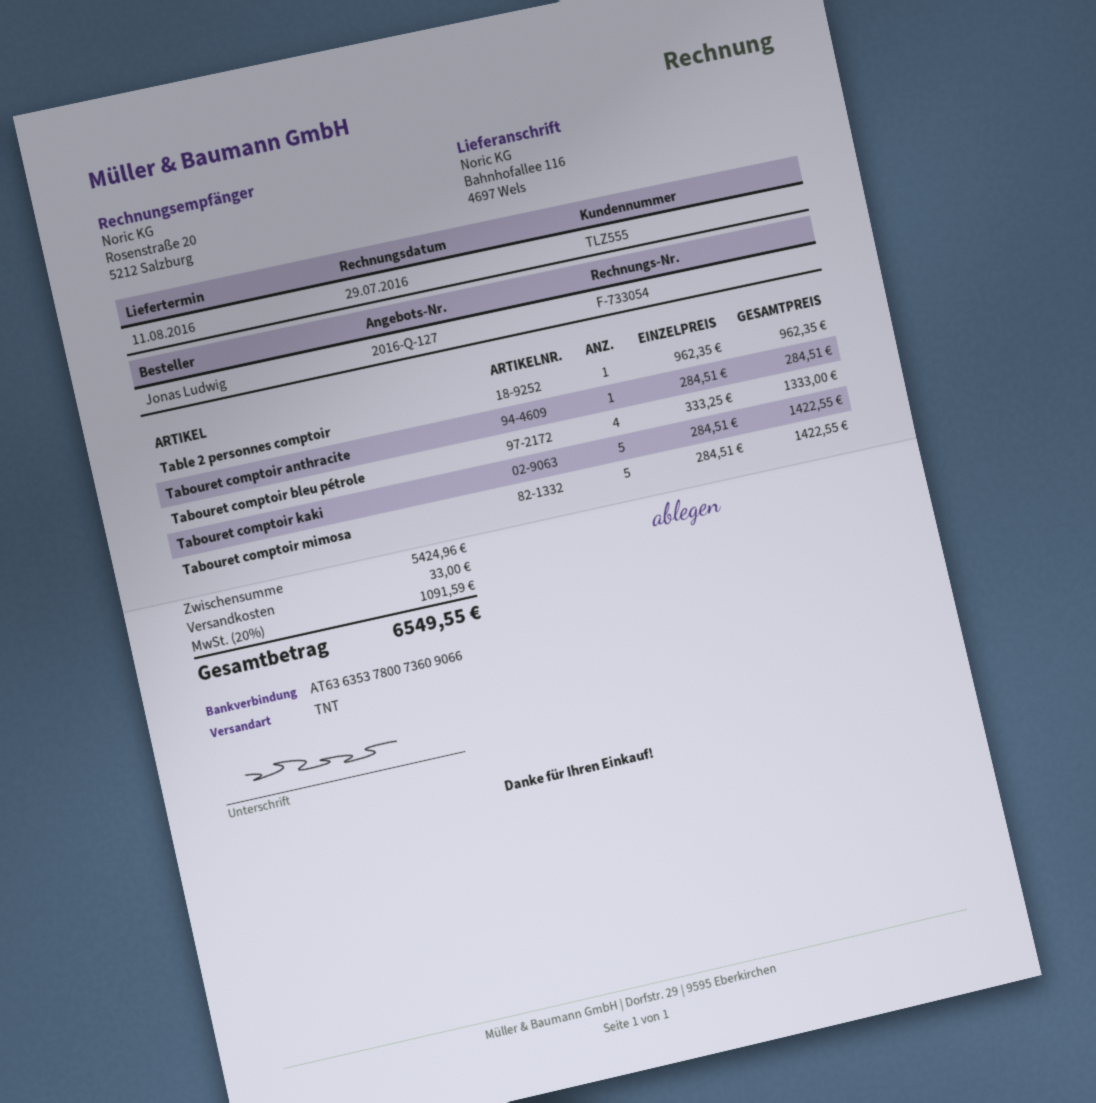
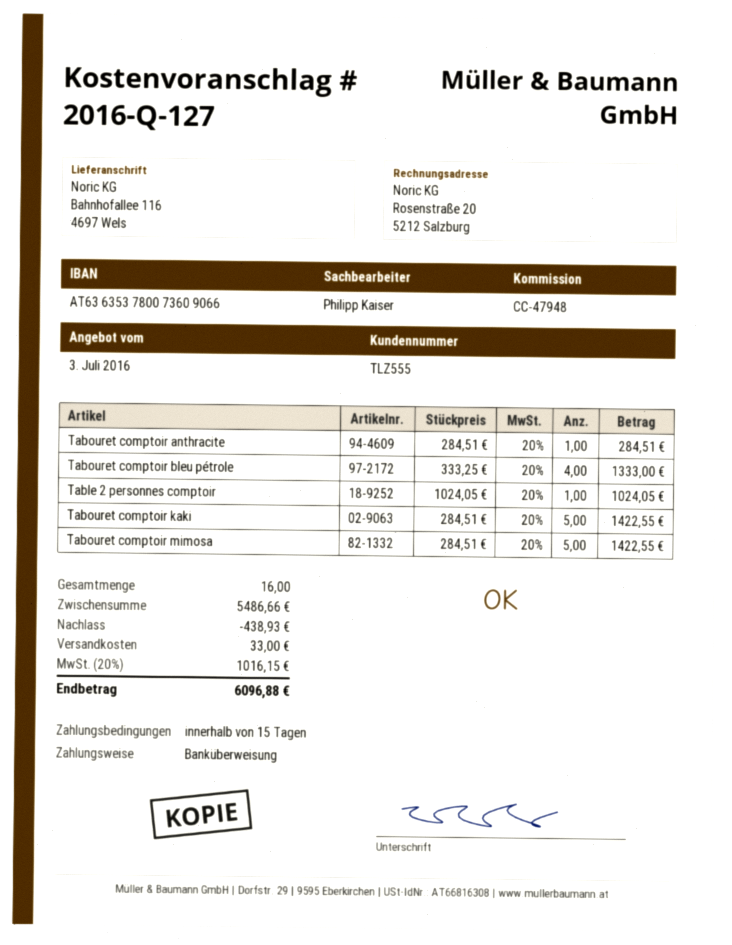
Table 2 personnes comptoir: 1 x 962.35 = 962.35 -> 1 x 1024.05 = 1024.05
subtotal: 5424.96 -> 5486.66
discount: none -> 438.93
tax: 20% = 1091.59 -> 20% = 1016.15
total: 6549.55 -> 6096.88

